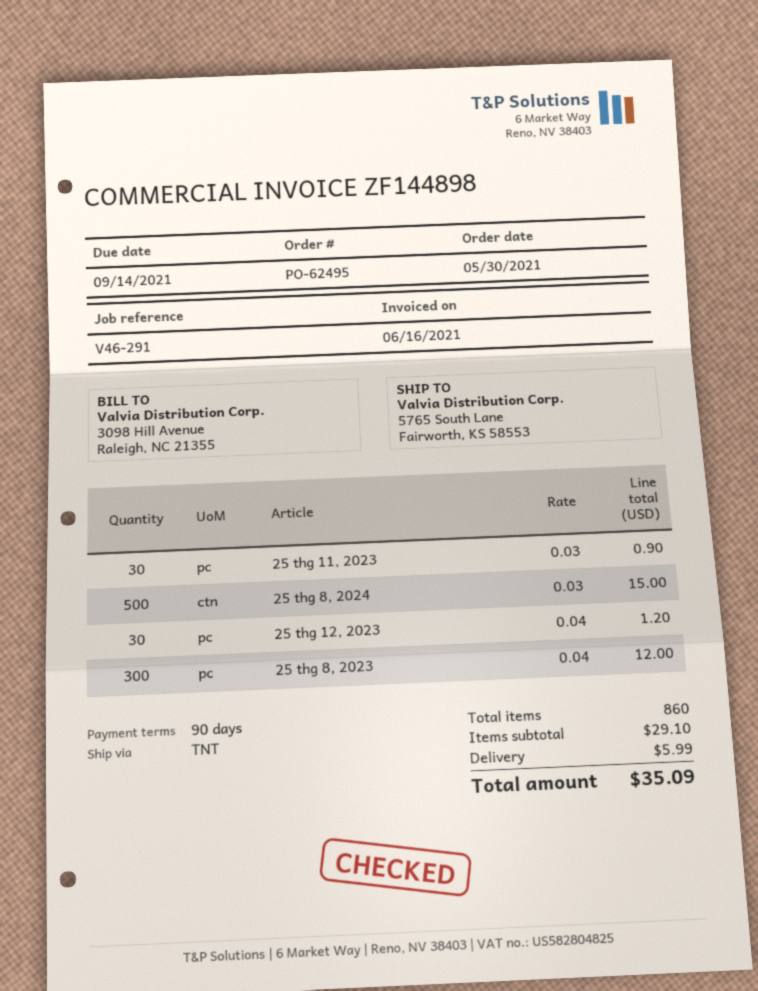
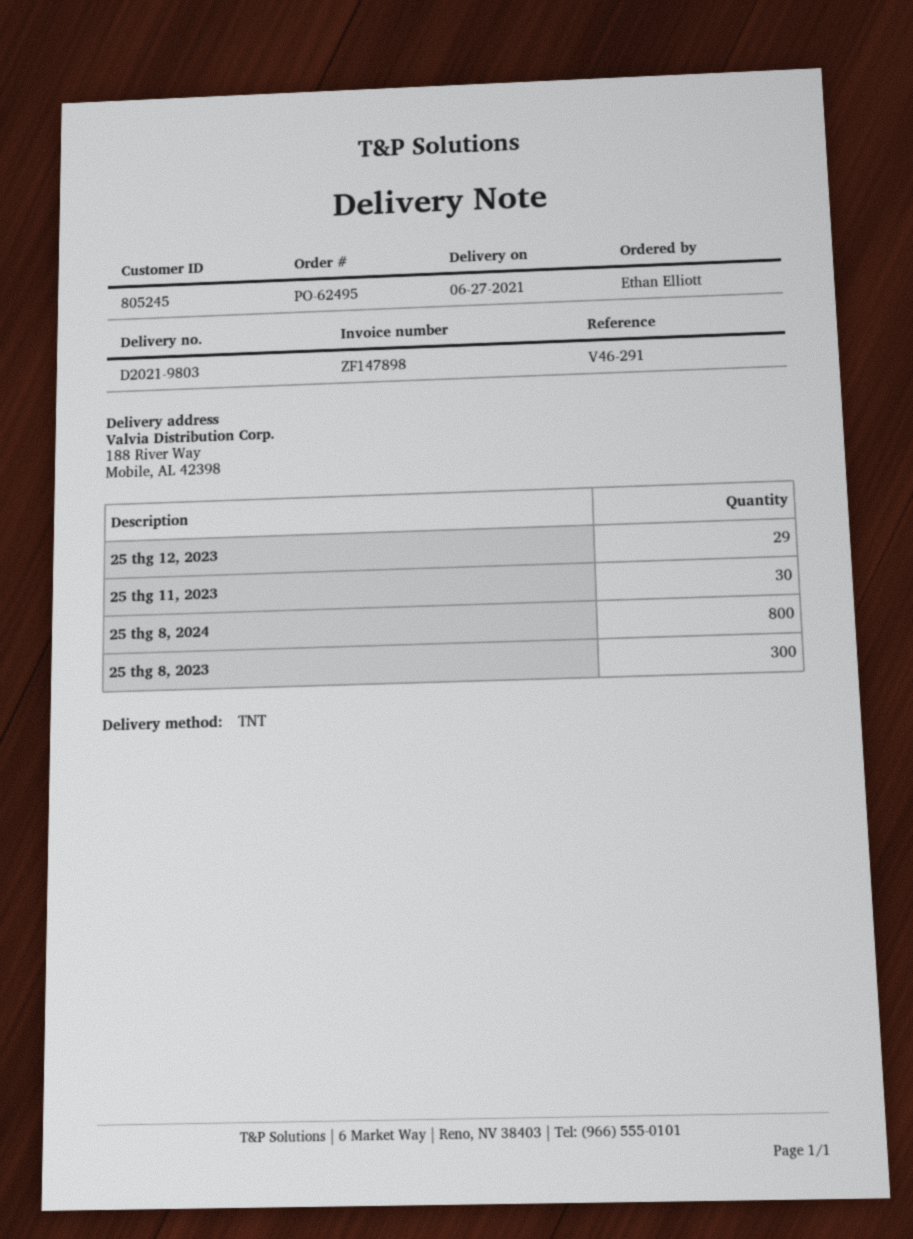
invoice number: ZF144898 -> ZF147898
ship to: 5765 South Lane, Fairworth, KS 58553 -> 188 River Way, Mobile, AL 42398
25 thg 8, 2024: 500 -> 800
25 thg 12, 2023: 30 -> 29

